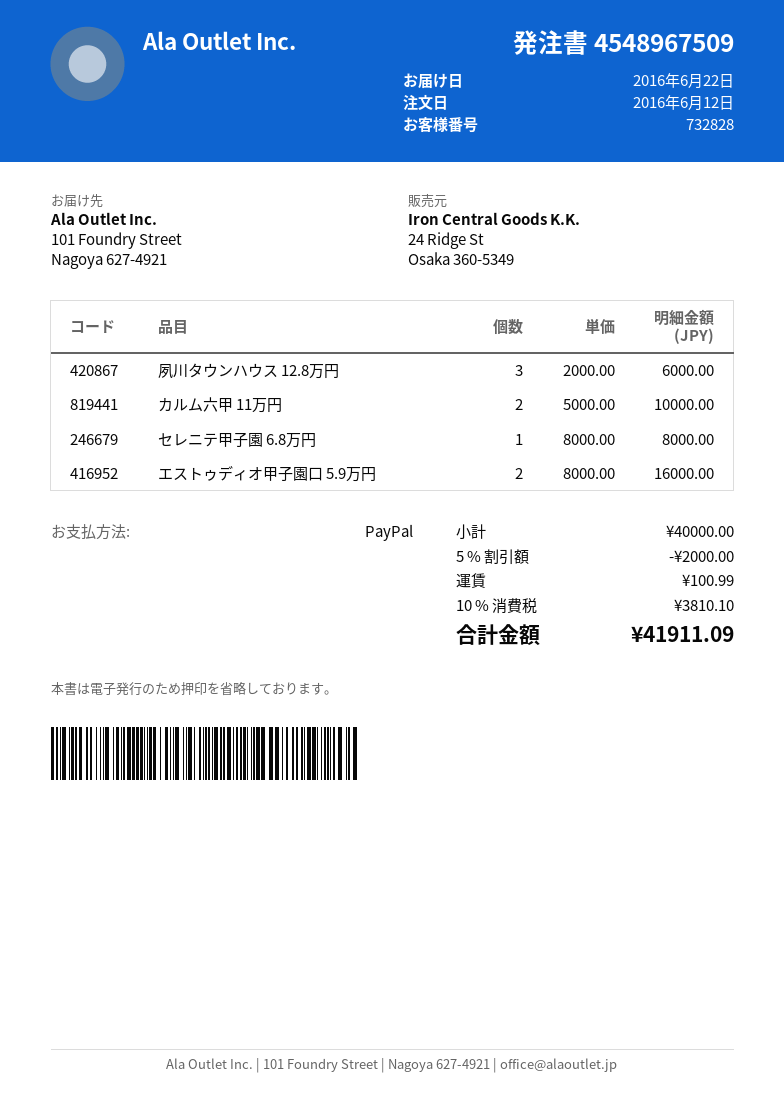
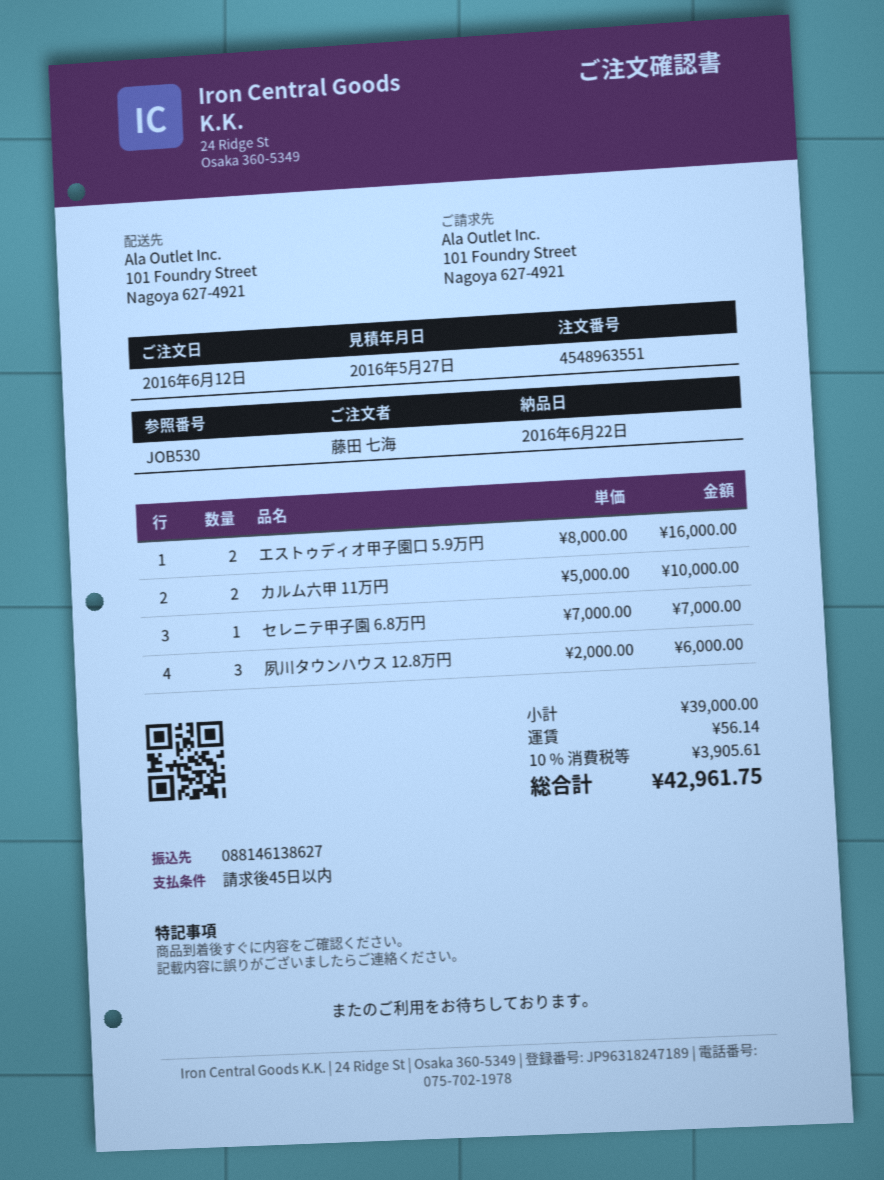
order number: 4548967509 -> 4548963551
セレニテ甲子園 6.8万円: 1 x 8000.00 = 8000.00 -> 1 x 7000.00 = 7000.00
subtotal: 40000.00 -> 39000.00
discount: 5% = 2000.00 -> none
shipping: 100.99 -> 56.14
tax: 10% = 3810.10 -> 10% = 3905.61
total: 41911.09 -> 42961.75

